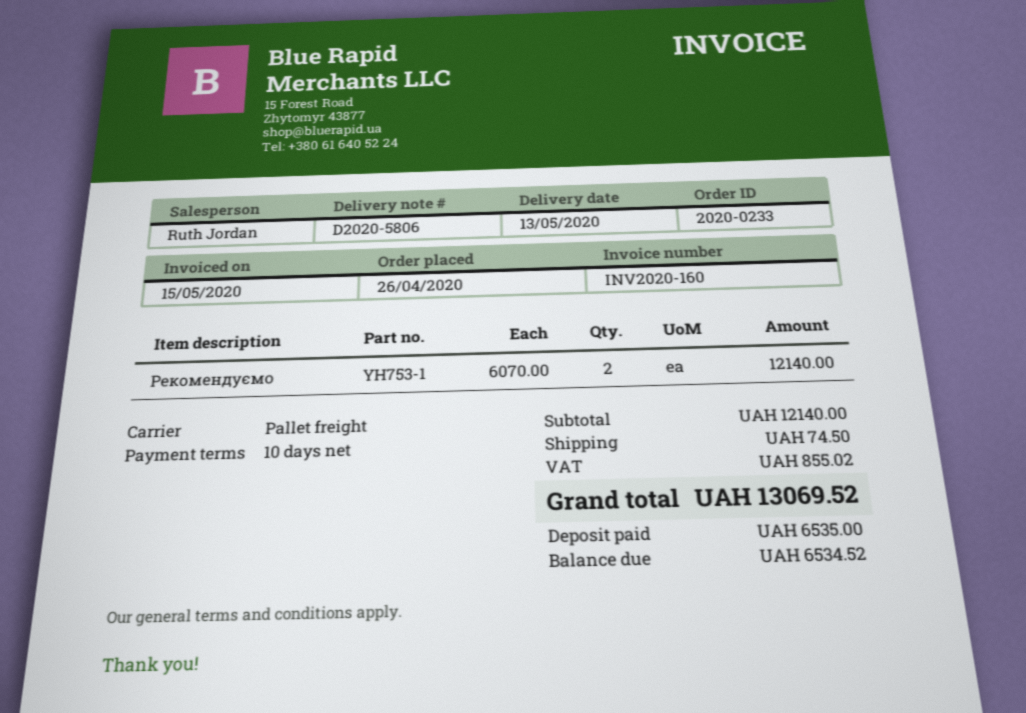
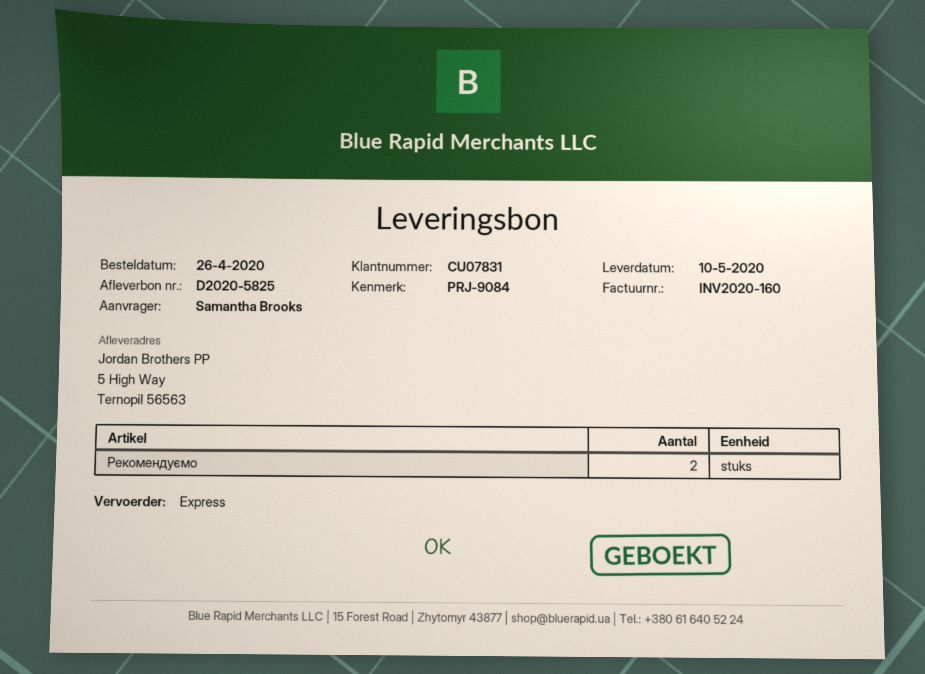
delivery note number: D2020-5806 -> D2020-5825
delivery date: 2020-05-13 -> 2020-05-10
shipping method: pallet freight -> express

